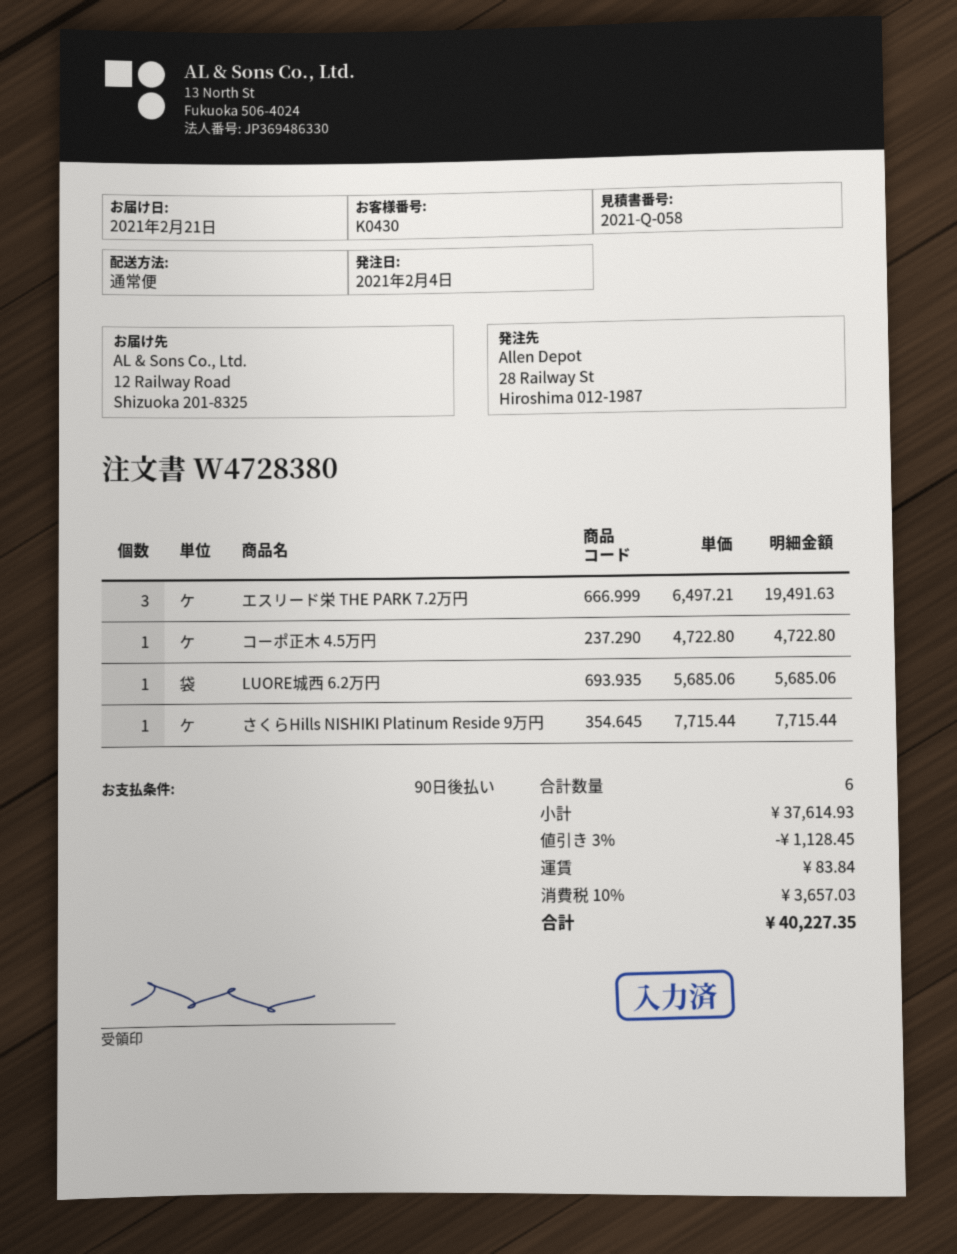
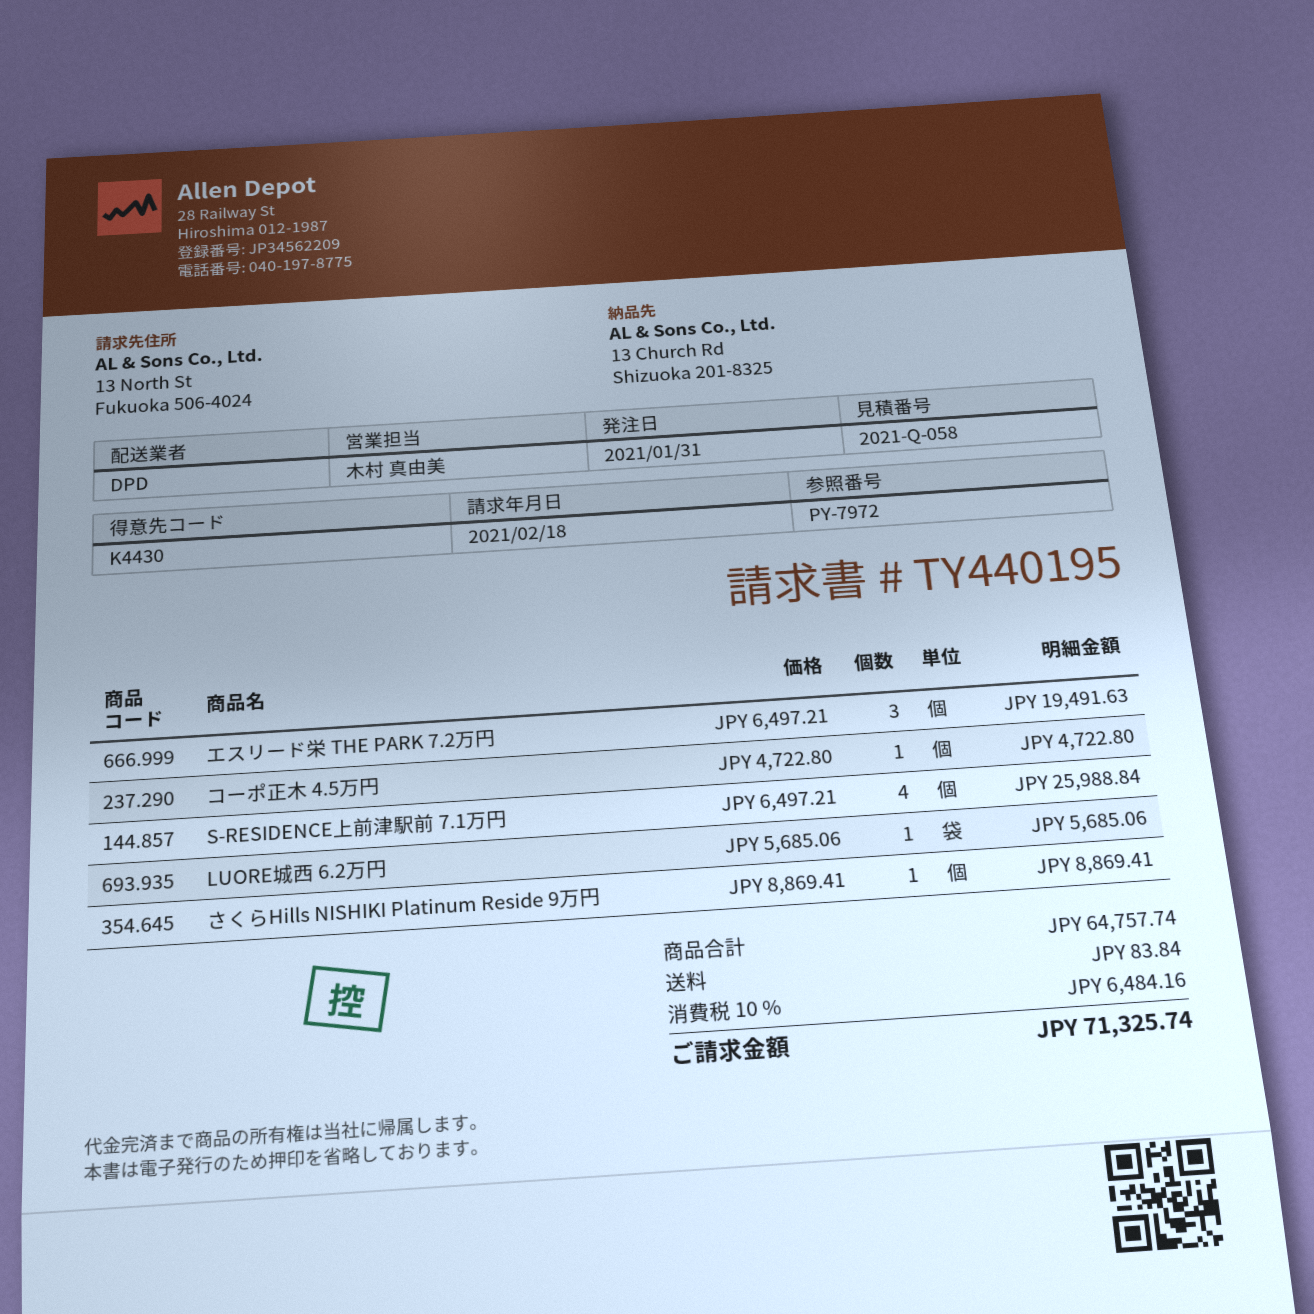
order date: 2021-02-04 -> 2021-01-31
customer number: K0430 -> K4430
shipping method: standard -> DPD
ship to: 12 Railway Road, Shizuoka 201-8325 -> 13 Church Rd, Shizuoka 201-8325
さくらHills NISHIKI Platinum Reside 9万円: 1 x 7715.44 = 7715.44 -> 1 x 8869.41 = 8869.41
S-RESIDENCE上前津駅前 7.1万円: none -> 4 x 6497.21 = 25988.84
subtotal: 37614.93 -> 64757.74
discount: 3% = 1128.45 -> none
tax: 10% = 3657.03 -> 10% = 6484.16
total: 40227.35 -> 71325.74

